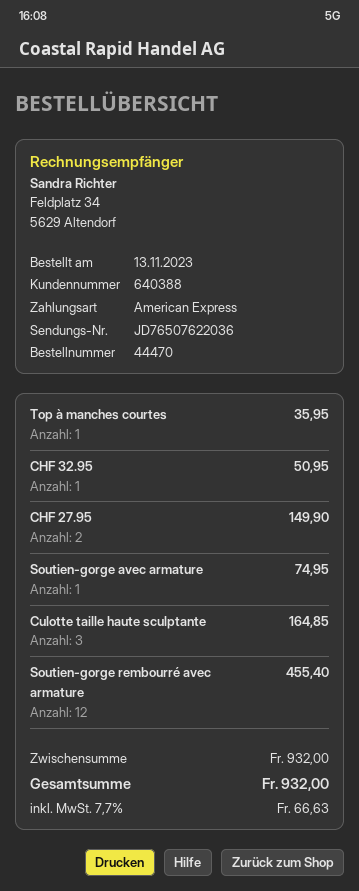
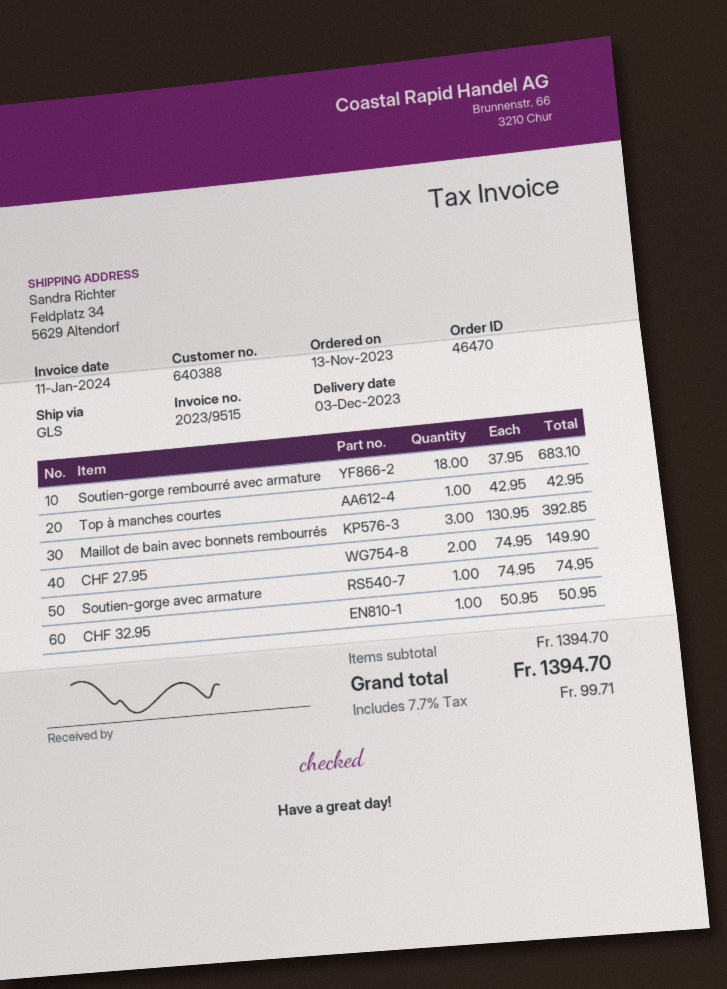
order number: 44470 -> 46470
Top à manches courtes: 1 for 35.95 -> 1 for 42.95
Culotte taille haute sculptante: 3 for 164.85 -> none
Soutien-gorge rembourré avec armature: 12 for 455.40 -> 18 for 683.10
Maillot de bain avec bonnets rembourrés: none -> 3 for 392.85
subtotal: 932.00 -> 1394.70
tax: 7.7% = 66.63 -> 7.7% = 99.71
total: 932.00 -> 1394.70

